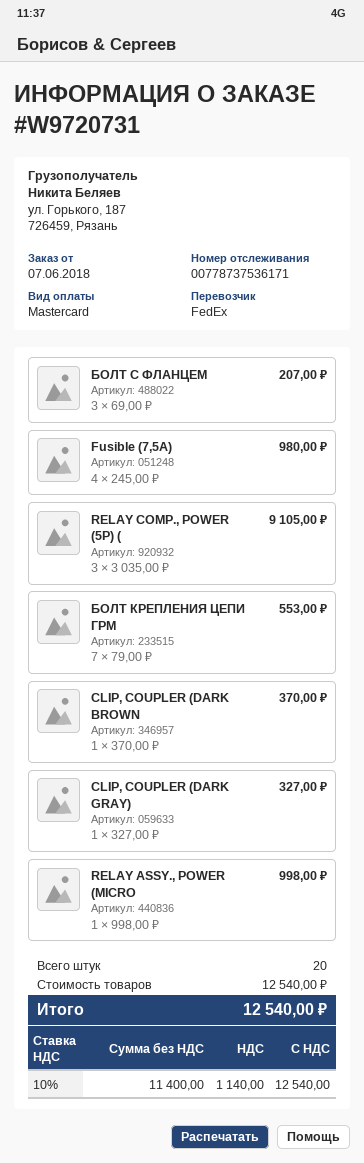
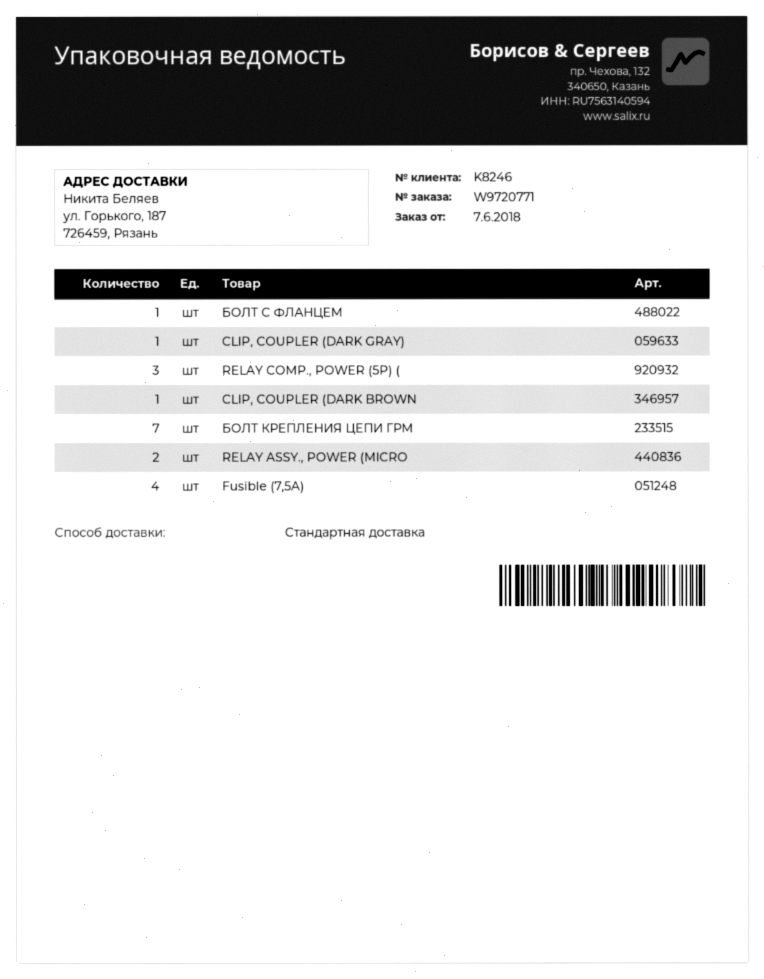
order number: W9720731 -> W9720771
shipping method: FedEx -> standard
БОЛТ С ФЛАНЦЕМ: 3 -> 1
RELAY ASSY., POWER (MICRO: 1 -> 2

